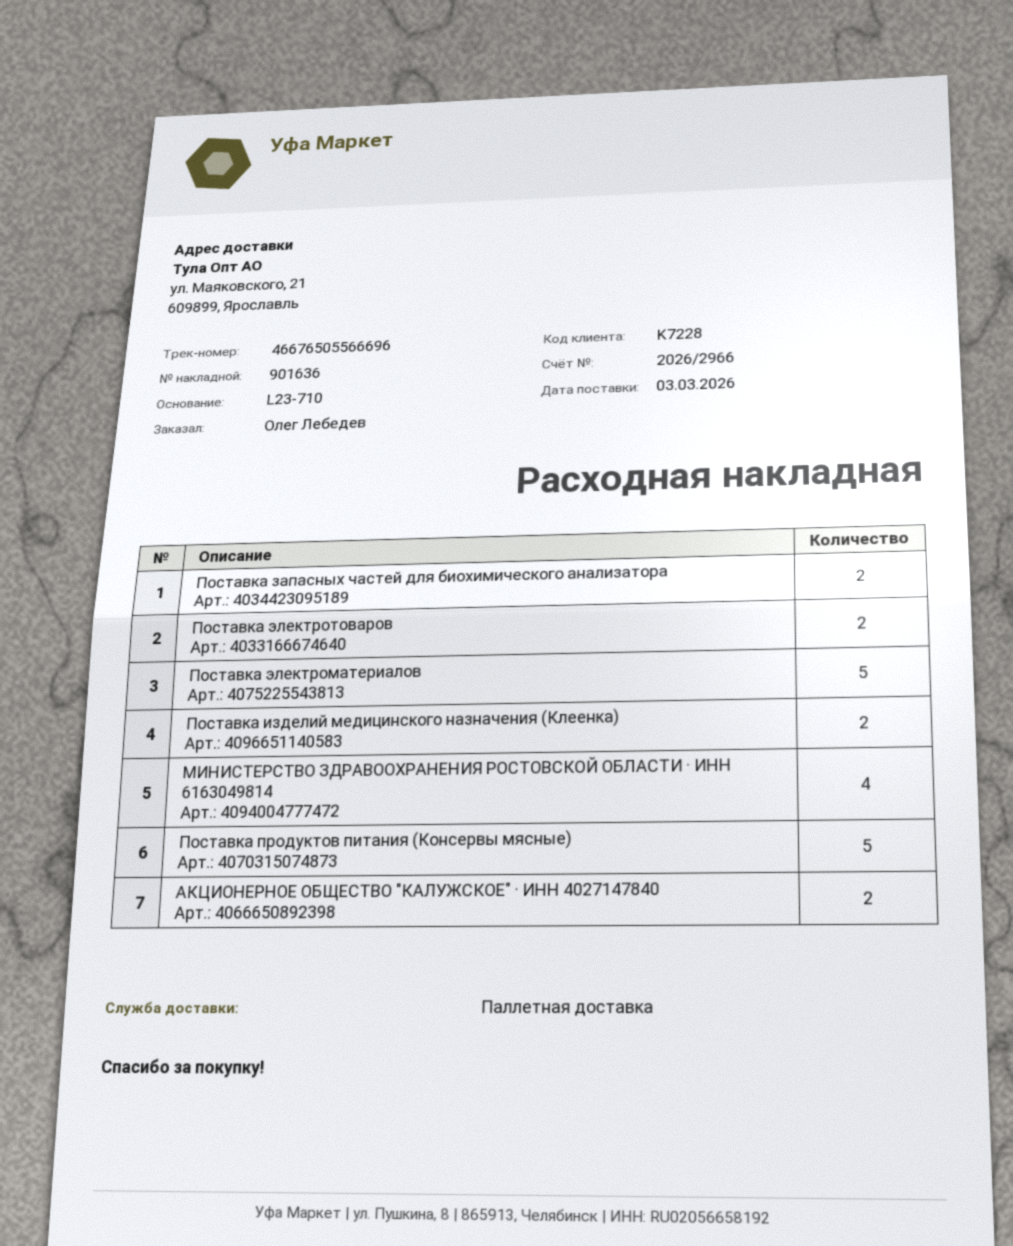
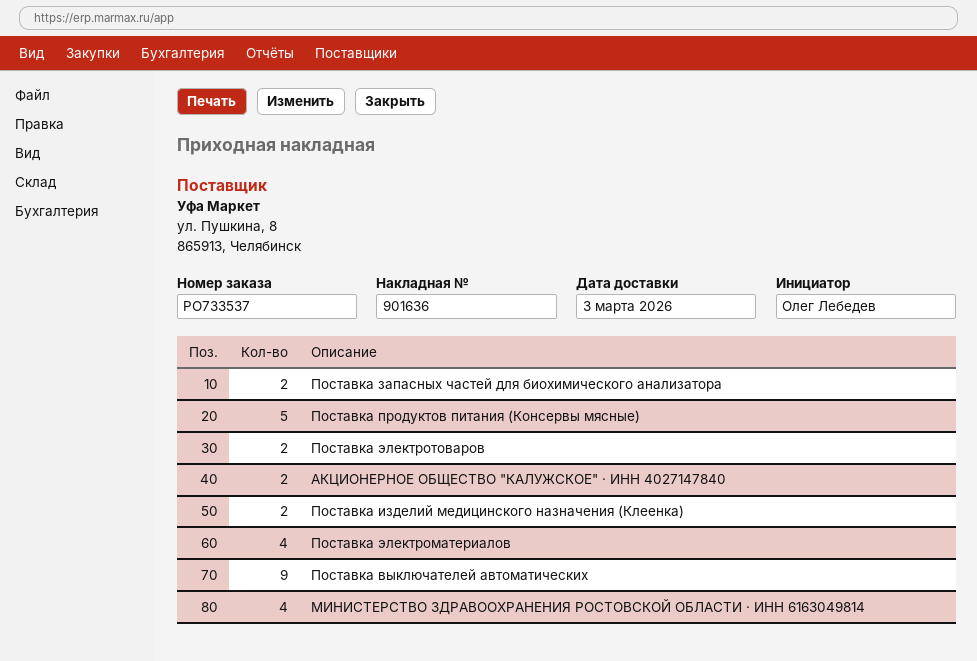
Поставка электроматериалов: 5 -> 4
Поставка выключателей автоматических: none -> 9

